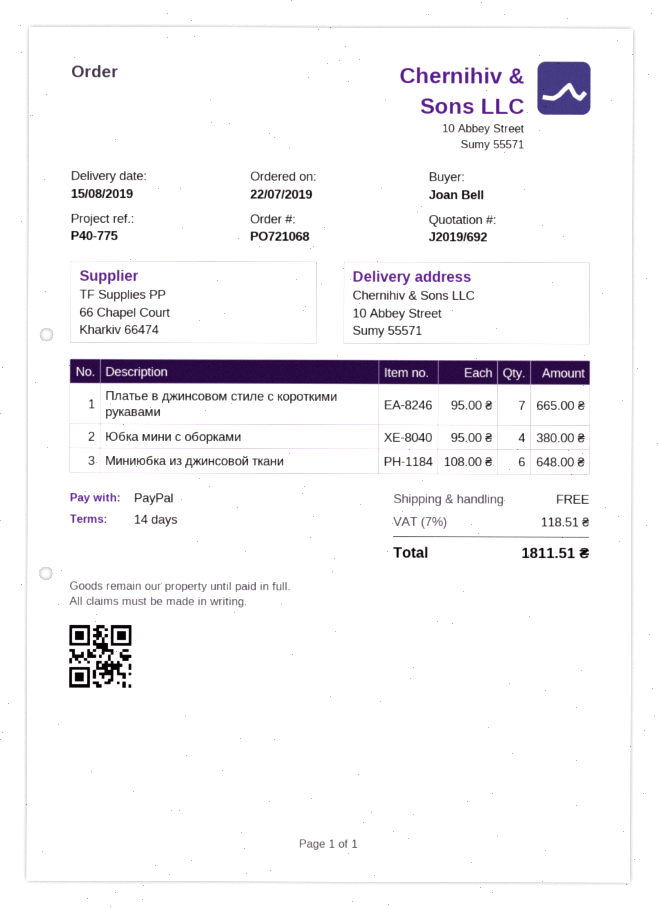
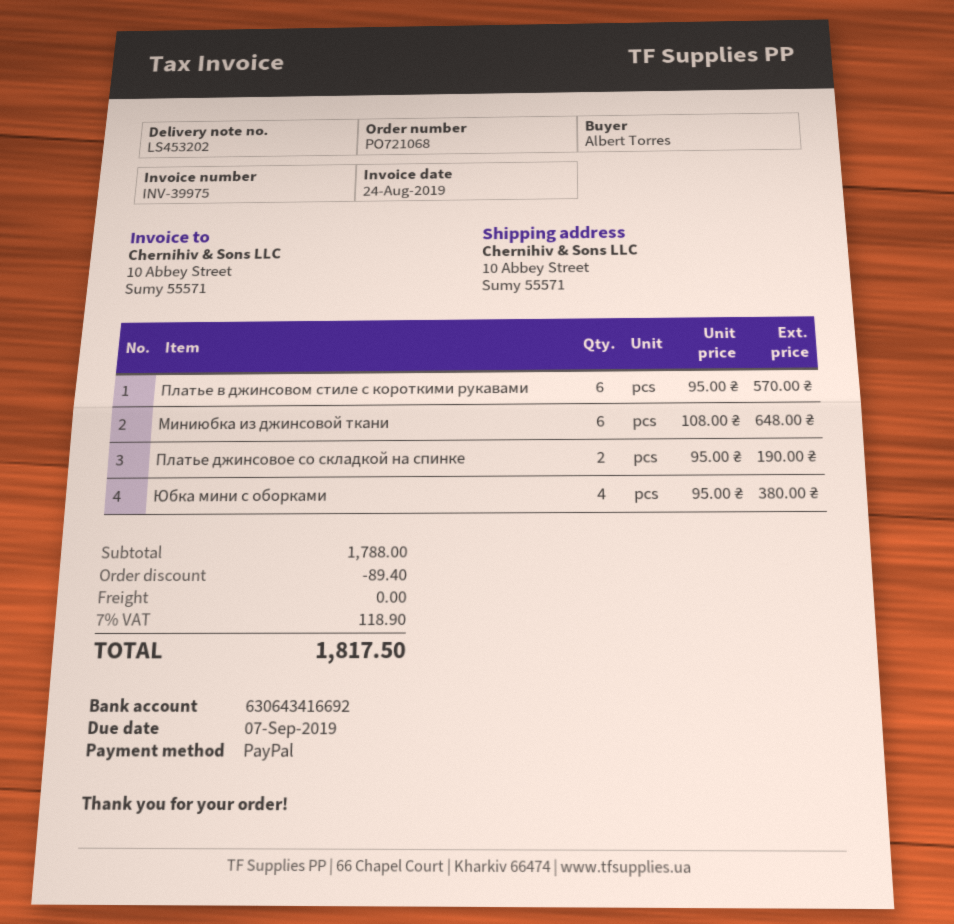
ordered by: Joan Bell -> Albert Torres
Платье в джинсовом стиле с короткими рукавами: 7 x 95.00 = 665.00 -> 6 x 95.00 = 570.00
Платье джинсовое со складкой на спинке: none -> 2 x 95.00 = 190.00
discount: none -> 89.40
tax: 7% = 118.51 -> 7% = 118.90
total: 1811.51 -> 1817.50

